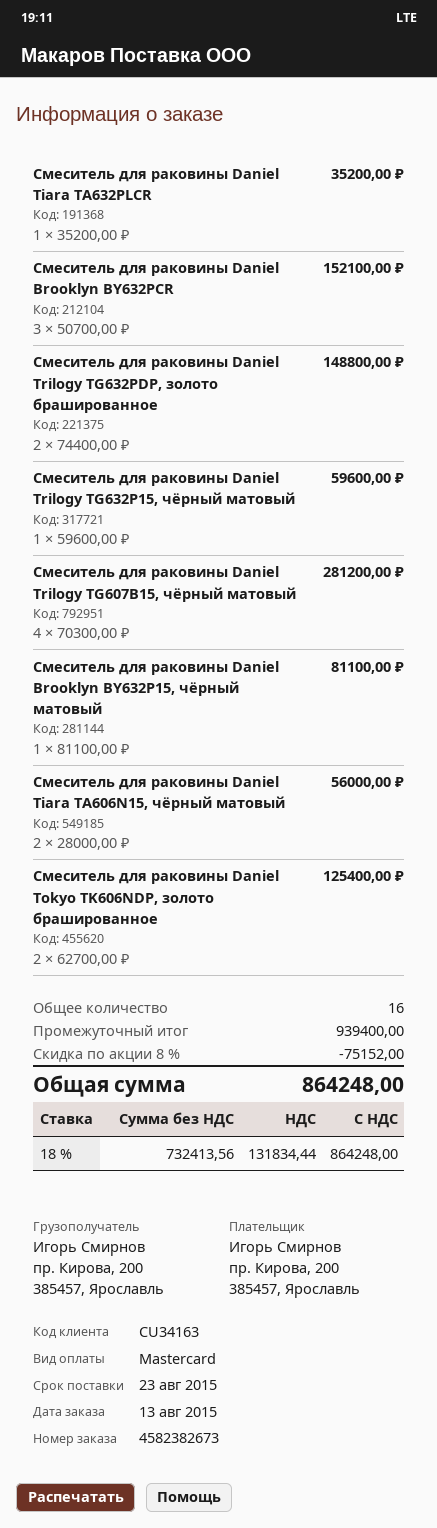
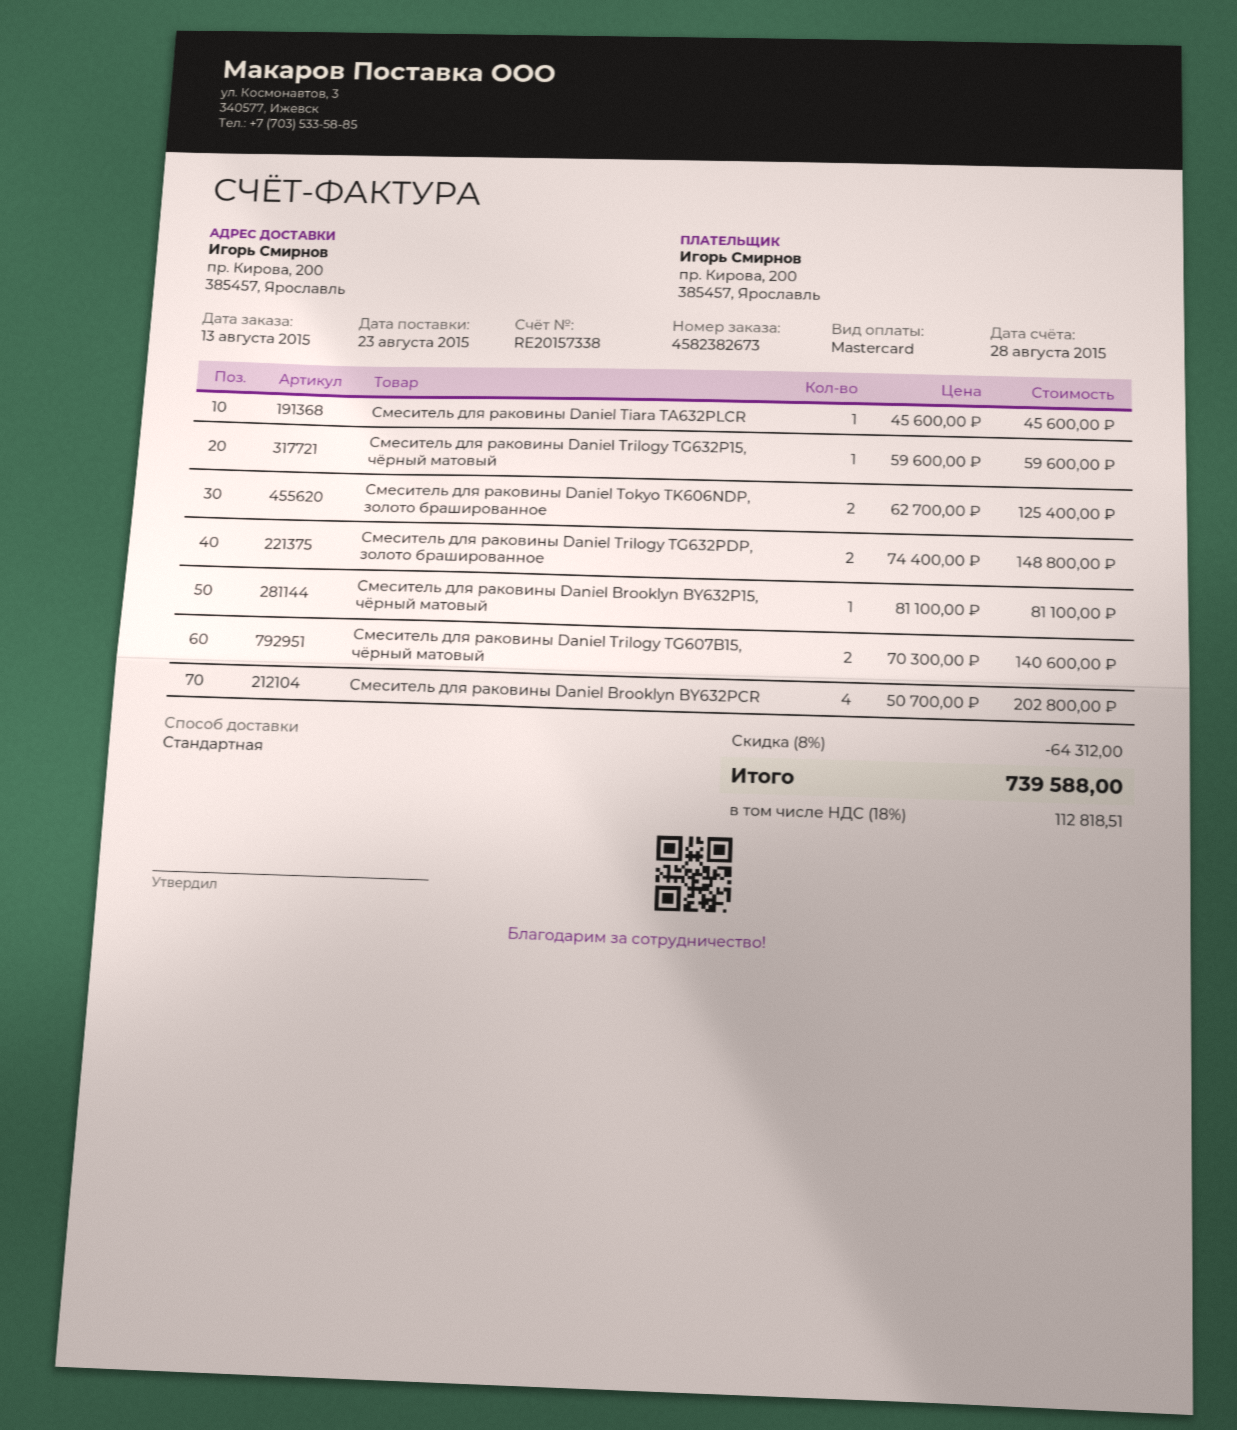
Смеситель для раковины Daniel Tiara TA632PLCR: 1 x 35200.00 = 35200.00 -> 1 x 45600.00 = 45600.00
Смеситель для раковины Daniel Brooklyn BY632PCR: 3 x 50700.00 = 152100.00 -> 4 x 50700.00 = 202800.00
Смеситель для раковины Daniel Trilogy TG607B15, чёрный матовый: 4 x 70300.00 = 281200.00 -> 2 x 70300.00 = 140600.00
Смеситель для раковины Daniel Tiara TA606N15, чёрный матовый: 2 x 28000.00 = 56000.00 -> none
discount: 8% = 75152.00 -> 8% = 64312.00
tax: 18% = 131834.44 -> 18% = 112818.51
total: 864248.00 -> 739588.00

